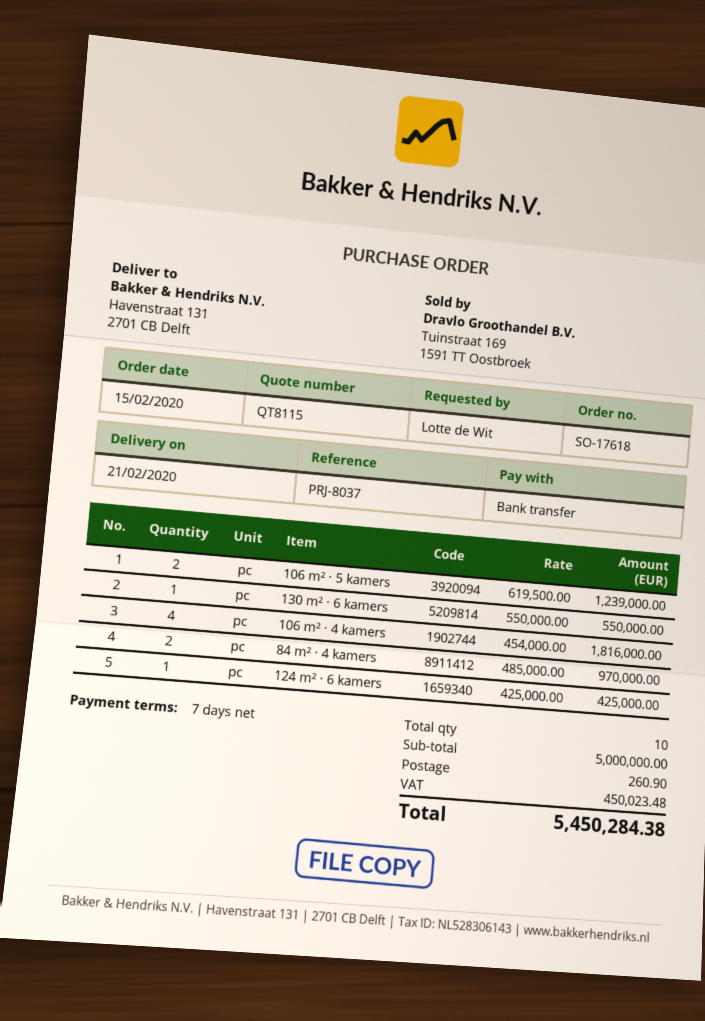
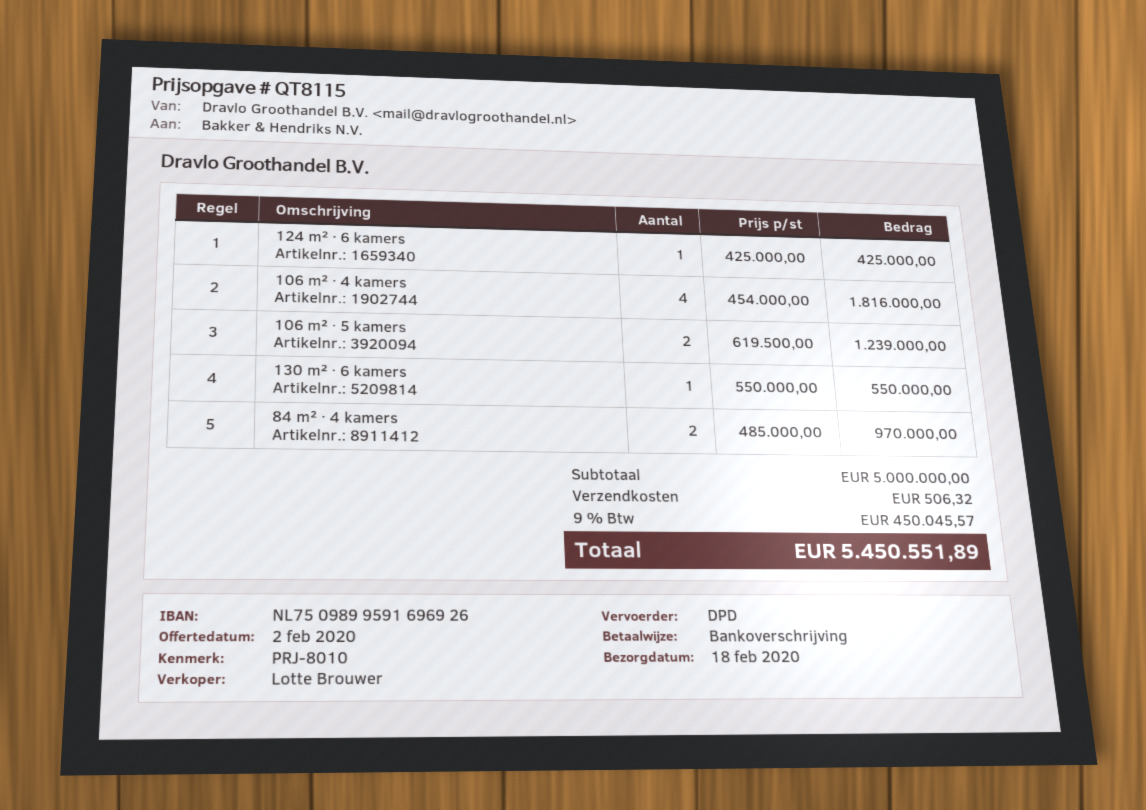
delivery date: 2020-02-21 -> 2020-02-18
reference: PRJ-8037 -> PRJ-8010
shipping: 260.90 -> 506.32
tax: 450023.48 -> 450045.57
total: 5450284.38 -> 5450551.89

